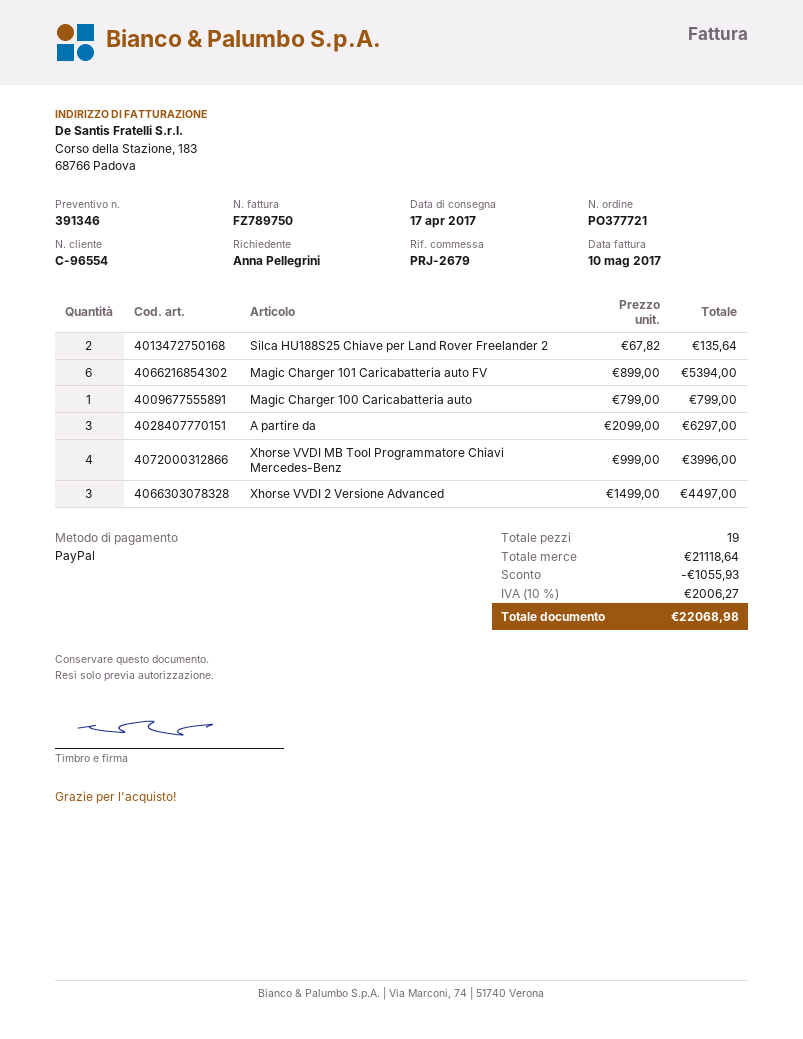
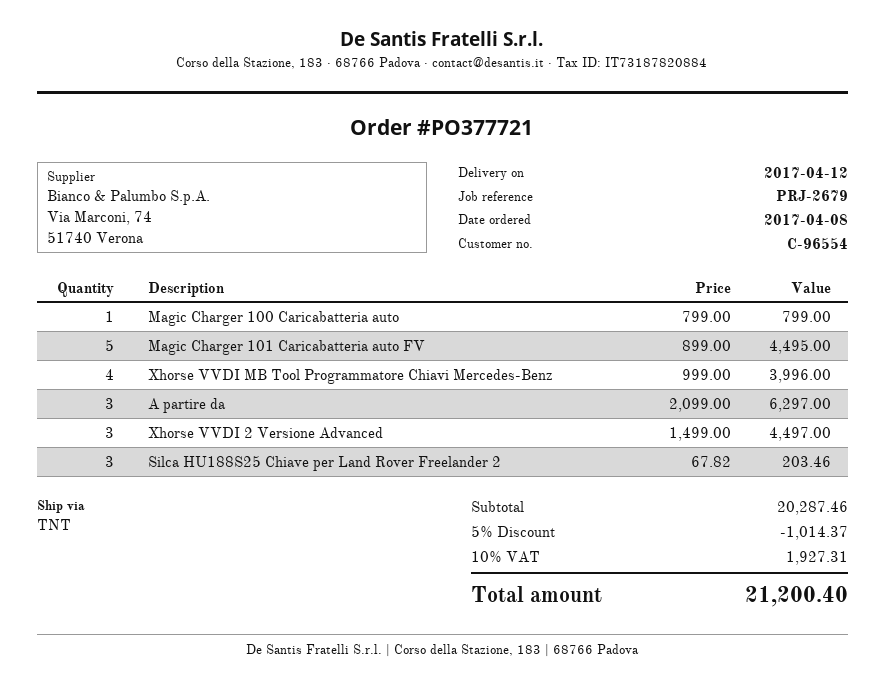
delivery date: 2017-04-17 -> 2017-04-12
Silca HU188S25 Chiave per Land Rover Freelander 2: 2 x 67.82 = 135.64 -> 3 x 67.82 = 203.46
Magic Charger 101 Caricabatteria auto FV: 6 x 899.00 = 5394.00 -> 5 x 899.00 = 4495.00
subtotal: 21118.64 -> 20287.46
discount: 1055.93 -> 1014.37
tax: 10% = 2006.27 -> 10% = 1927.31
total: 22068.98 -> 21200.40

